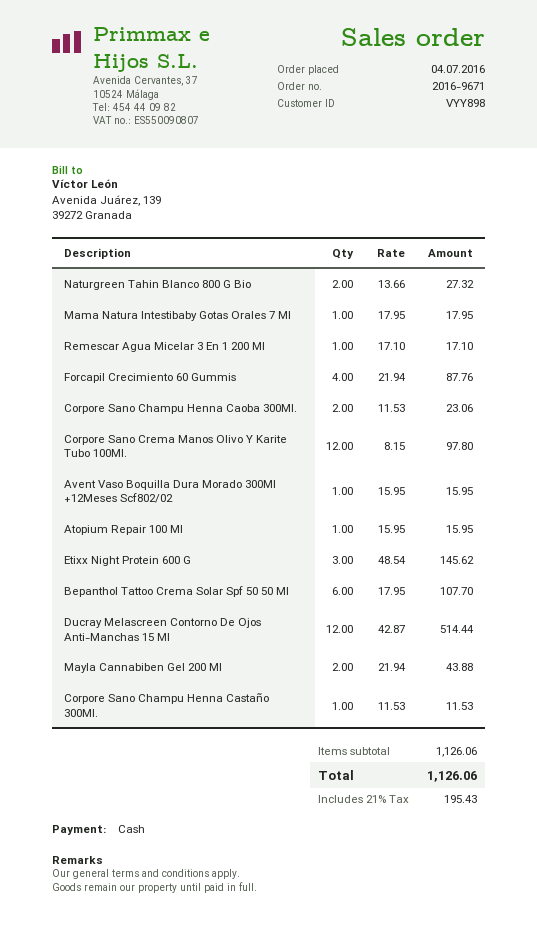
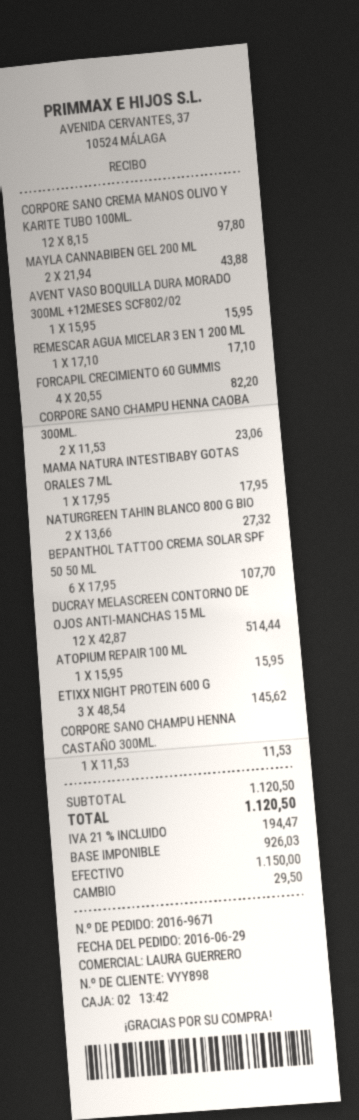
order date: 2016-07-04 -> 2016-06-29
Forcapil Crecimiento 60 Gummis: 4 x 21.94 = 87.76 -> 4 x 20.55 = 82.20
subtotal: 1126.06 -> 1120.50
tax: 21% = 195.43 -> 21% = 194.47
total: 1126.06 -> 1120.50

